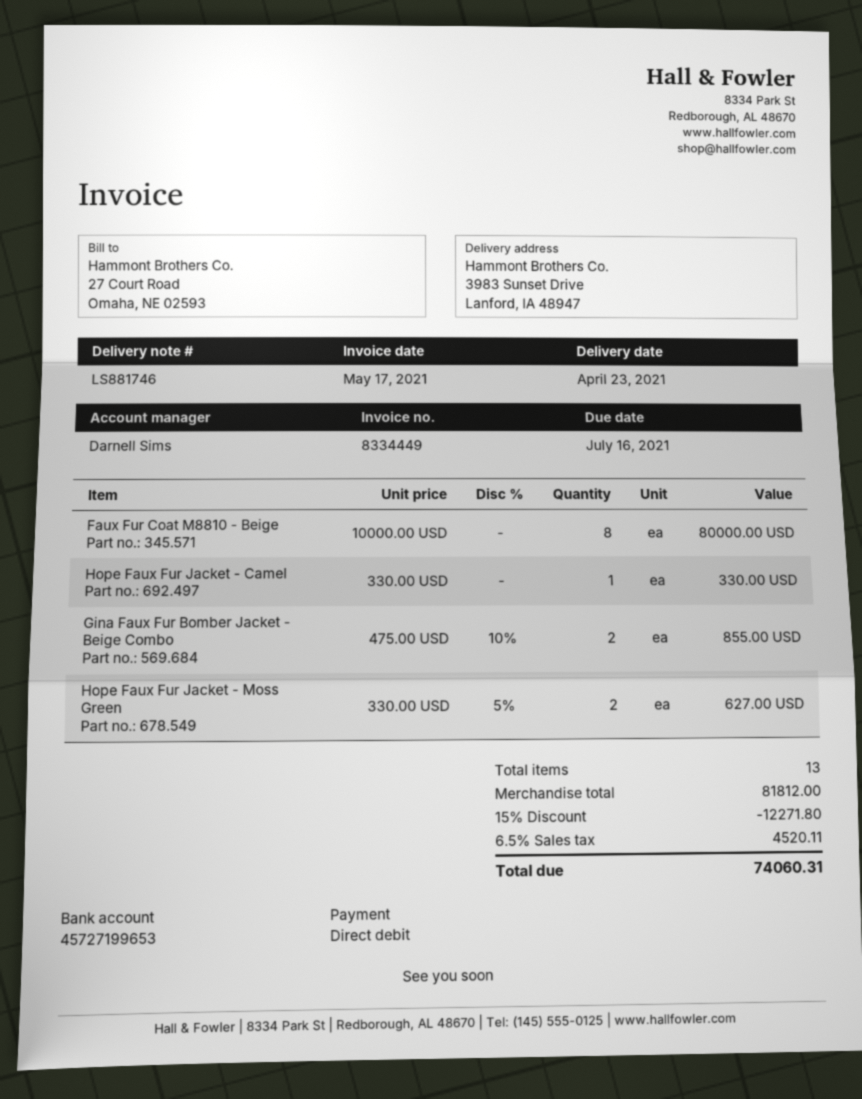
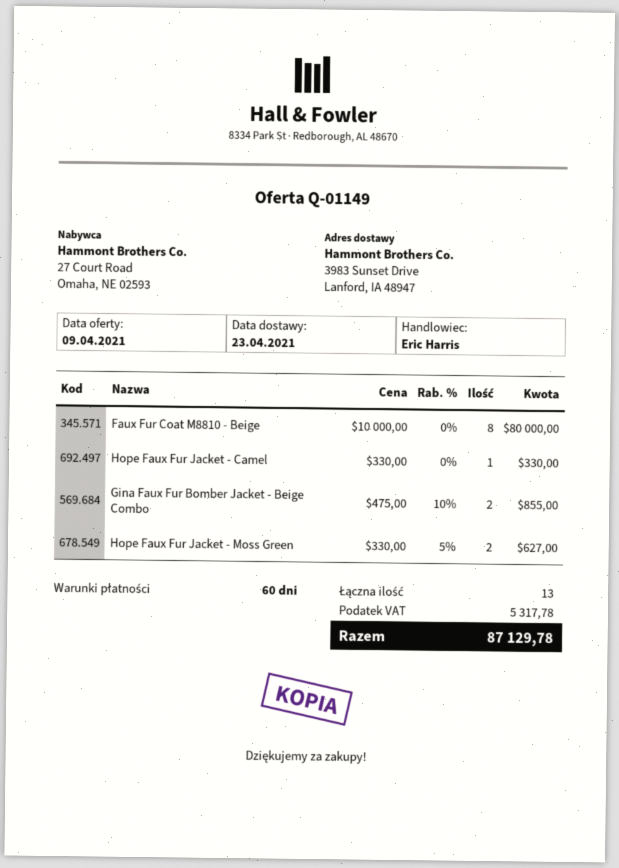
sales rep: Darnell Sims -> Eric Harris
discount: 15% = 12271.80 -> none
tax: 4520.11 -> 5317.78
total: 74060.31 -> 87129.78

